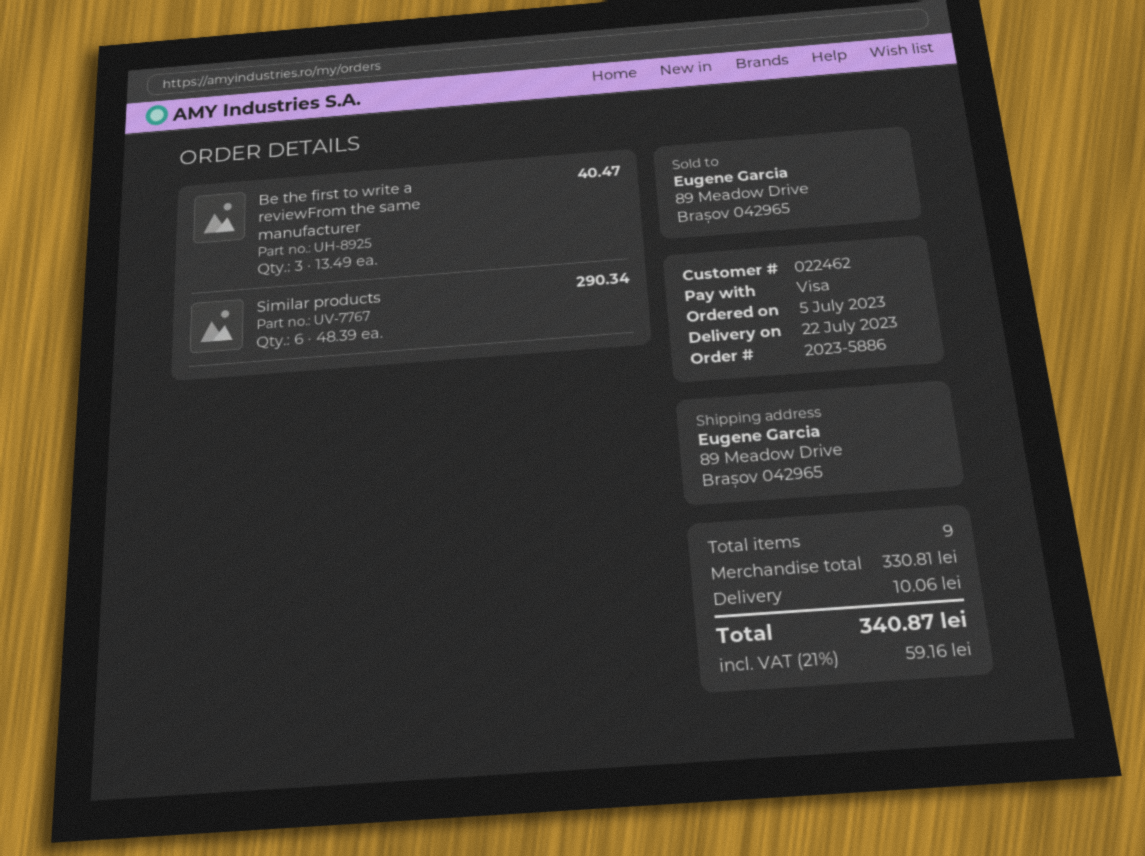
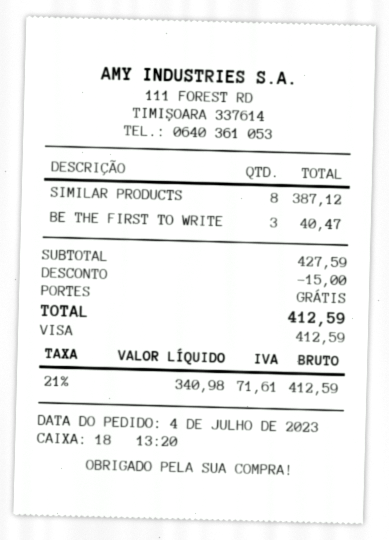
order date: 2023-07-05 -> 2023-07-04
Similar products: 6 for 290.34 -> 8 for 387.12
subtotal: 330.81 -> 427.59
discount: none -> 15.00
shipping: 10.06 -> 0.00
tax: 21% = 59.16 -> 21% = 71.61
total: 340.87 -> 412.59

